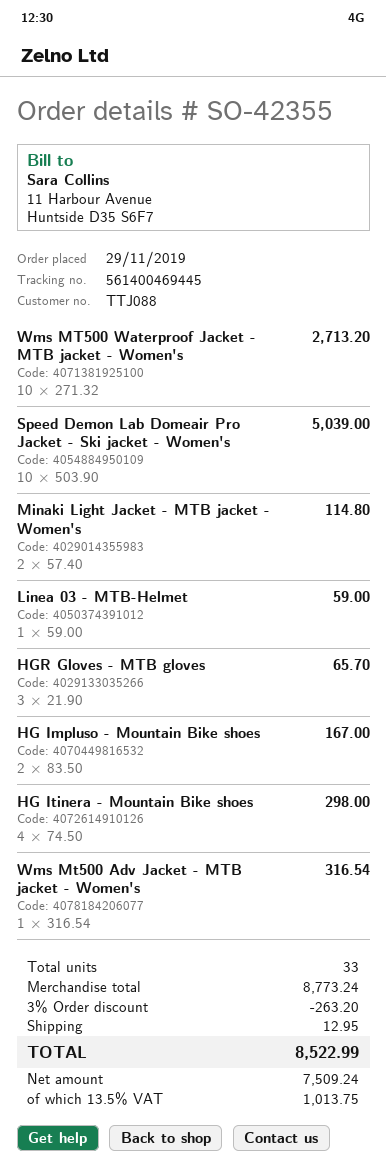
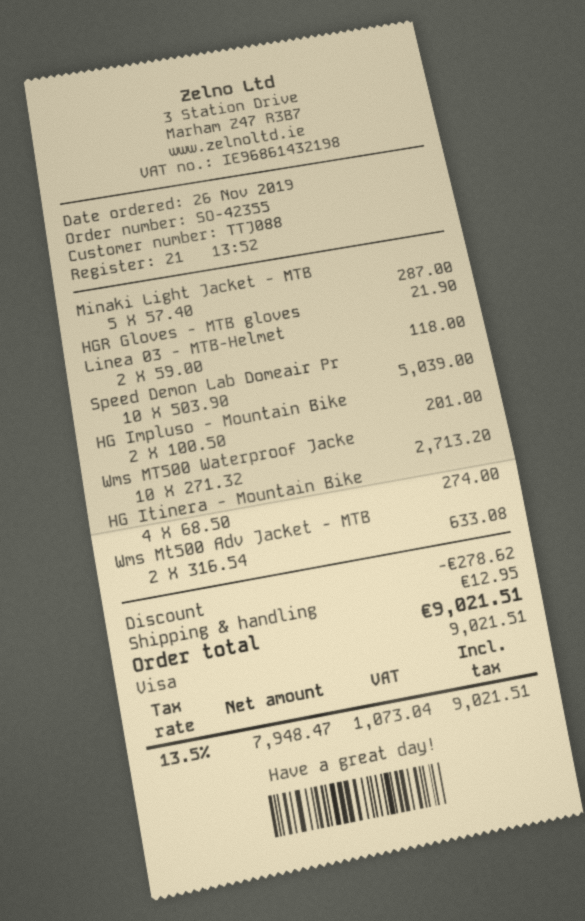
order date: 2019-11-29 -> 2019-11-26
Minaki Light Jacket - MTB jacket - Women's: 2 x 57.40 = 114.80 -> 5 x 57.40 = 287.00
Linea 03 - MTB-Helmet: 1 x 59.00 = 59.00 -> 2 x 59.00 = 118.00
HGR Gloves - MTB gloves: 3 x 21.90 = 65.70 -> 1 x 21.90 = 21.90
HG Impluso - Mountain Bike shoes: 2 x 83.50 = 167.00 -> 2 x 100.50 = 201.00
HG Itinera - Mountain Bike shoes: 4 x 74.50 = 298.00 -> 4 x 68.50 = 274.00
Wms Mt500 Adv Jacket - MTB jacket - Women's: 1 x 316.54 = 316.54 -> 2 x 316.54 = 633.08
discount: 263.20 -> 278.62
net: 7509.24 -> 7948.47
tax: 13.5% = 1013.75 -> 13.5% = 1073.04
total: 8522.99 -> 9021.51

